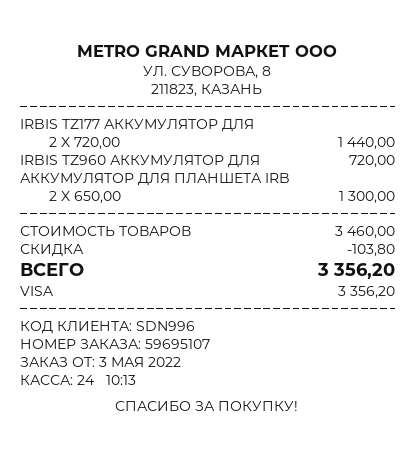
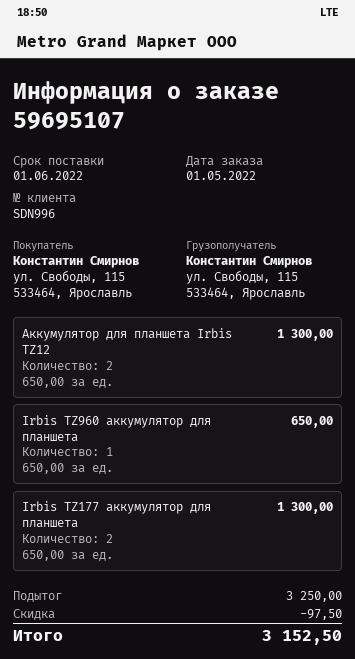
order date: 2022-05-03 -> 2022-05-01
IRBIS TZ177 АККУМУЛЯТОР ДЛЯ: 2 x 720.00 = 1440.00 -> 2 x 650.00 = 1300.00
IRBIS TZ960 АККУМУЛЯТОР ДЛЯ: 1 x 720.00 = 720.00 -> 1 x 650.00 = 650.00
subtotal: 3460.00 -> 3250.00
discount: 103.80 -> 97.50
total: 3356.20 -> 3152.50

